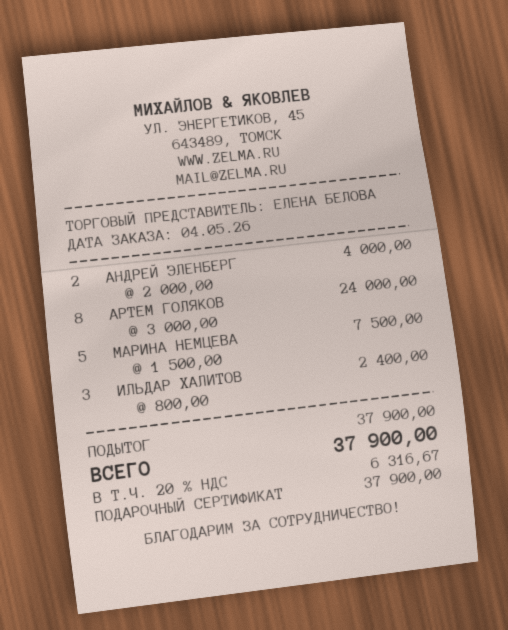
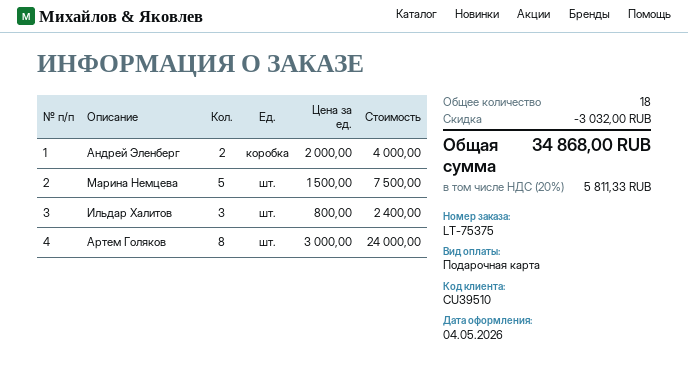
discount: none -> 3032.00
tax: 20% = 6316.67 -> 20% = 5811.33
total: 37900.00 -> 34868.00

